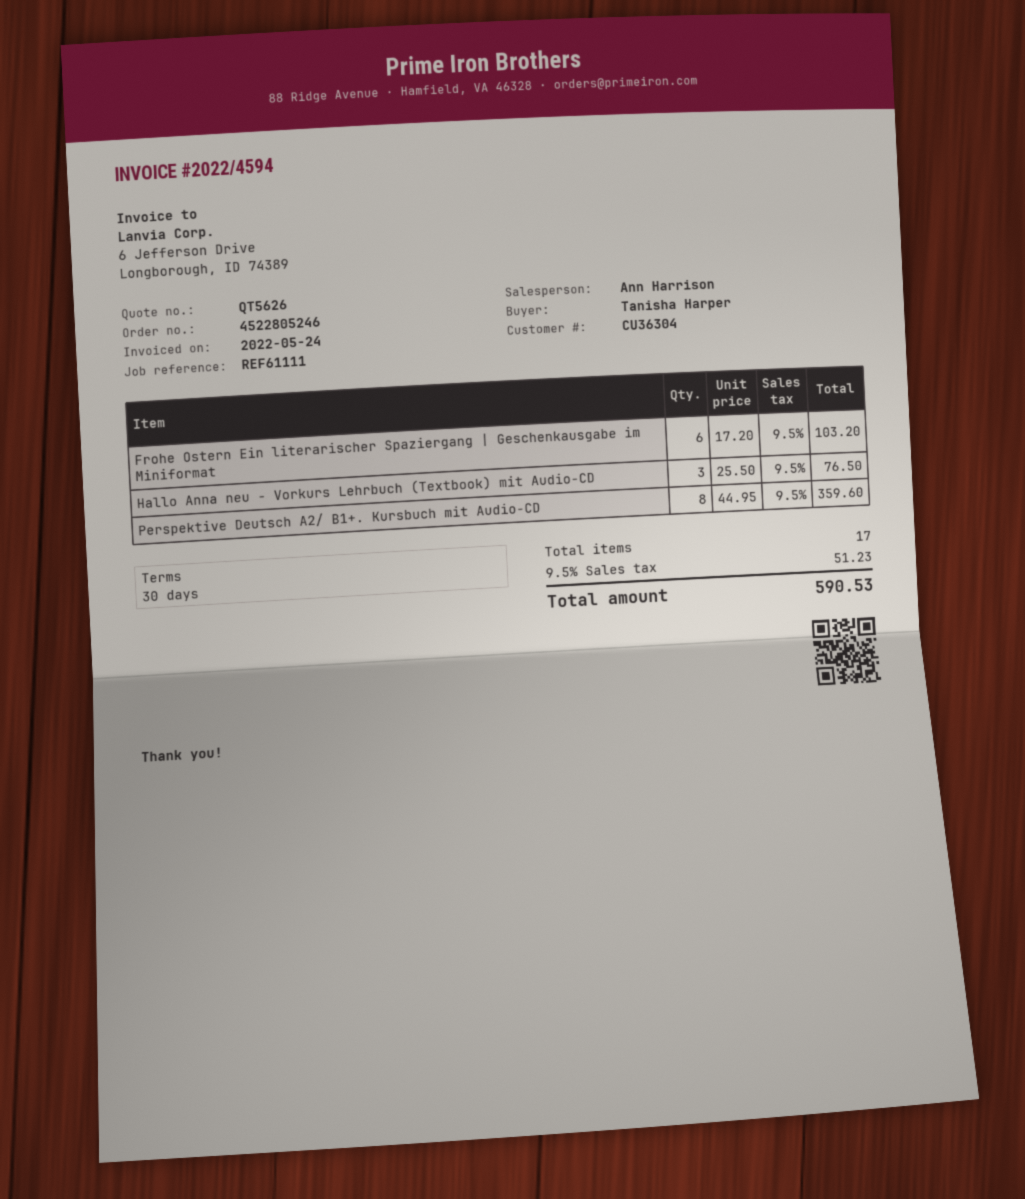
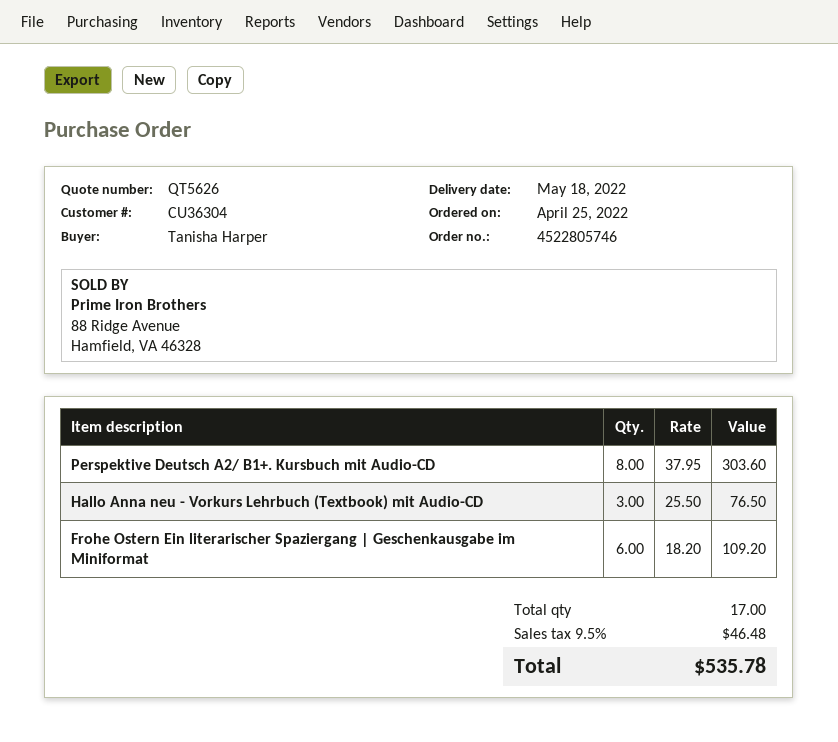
order number: 4522805246 -> 4522805746
Frohe Ostern Ein literarischer Spaziergang | Geschenkausgabe im Miniformat: 6 x 17.20 = 103.20 -> 6 x 18.20 = 109.20
Perspektive Deutsch A2/ B1+. Kursbuch mit Audio-CD: 8 x 44.95 = 359.60 -> 8 x 37.95 = 303.60
tax: 9.5% = 51.23 -> 9.5% = 46.48
total: 590.53 -> 535.78

